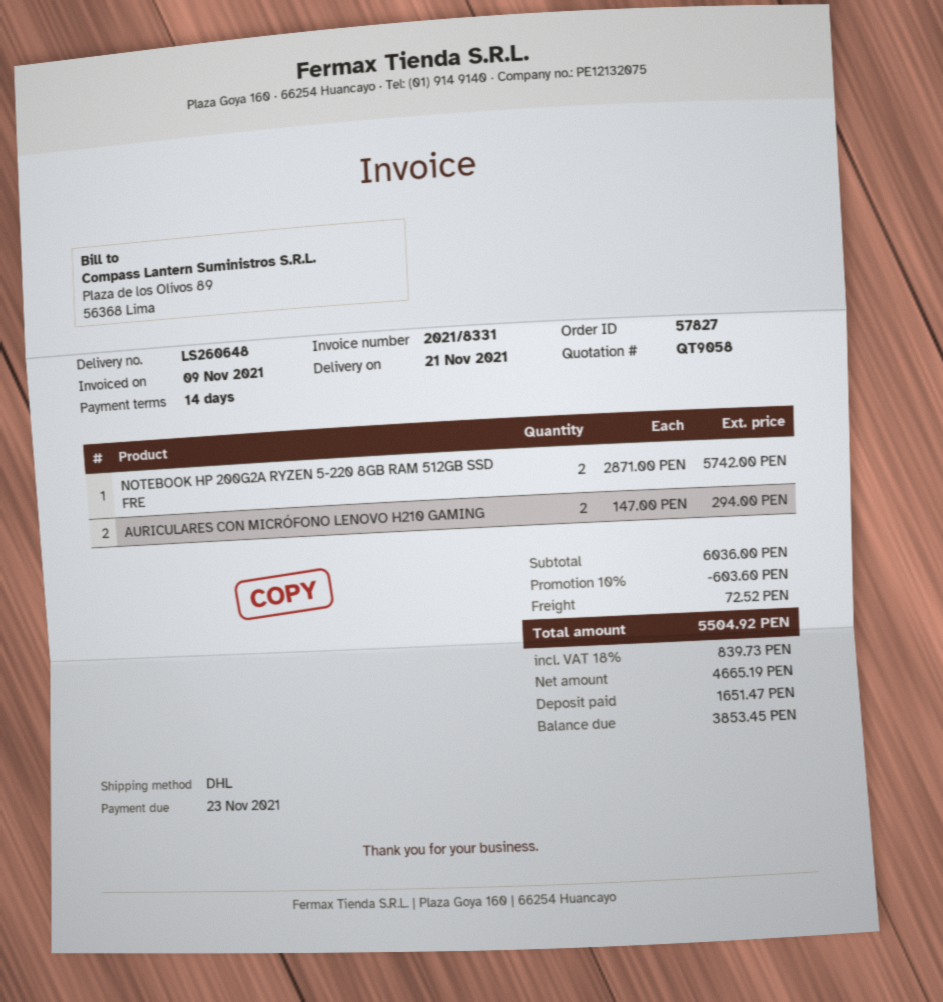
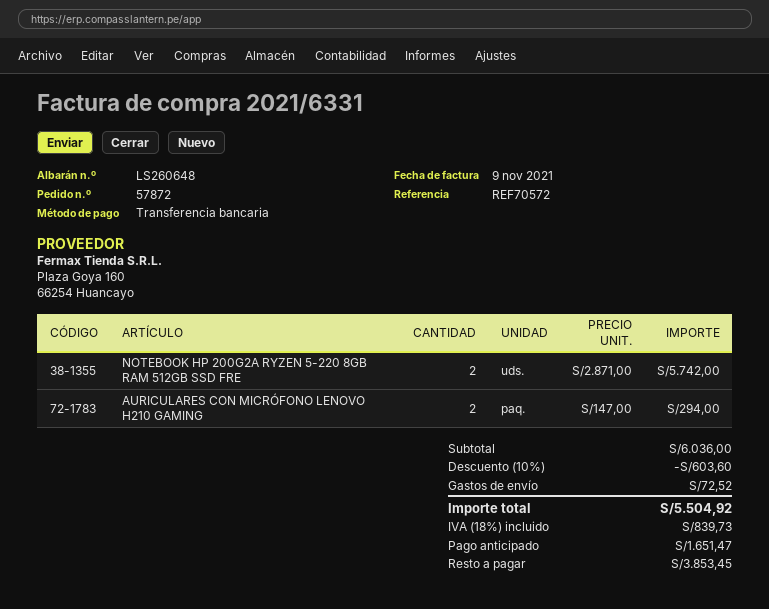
order number: 57827 -> 57872
invoice number: 2021/8331 -> 2021/6331

